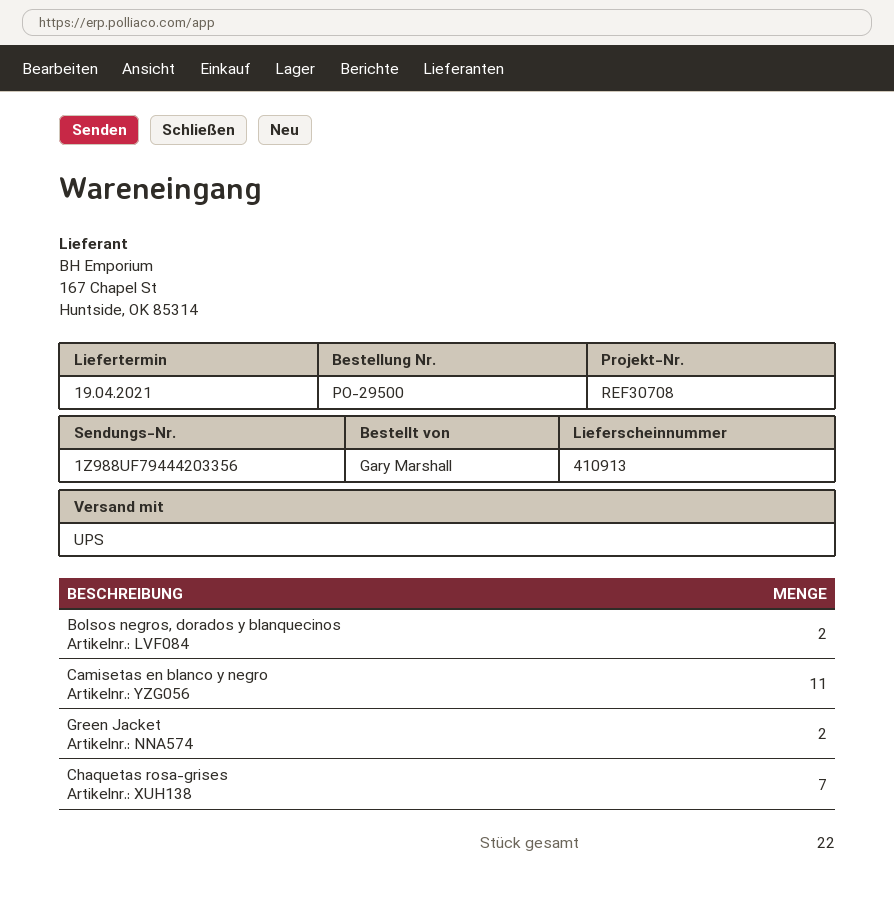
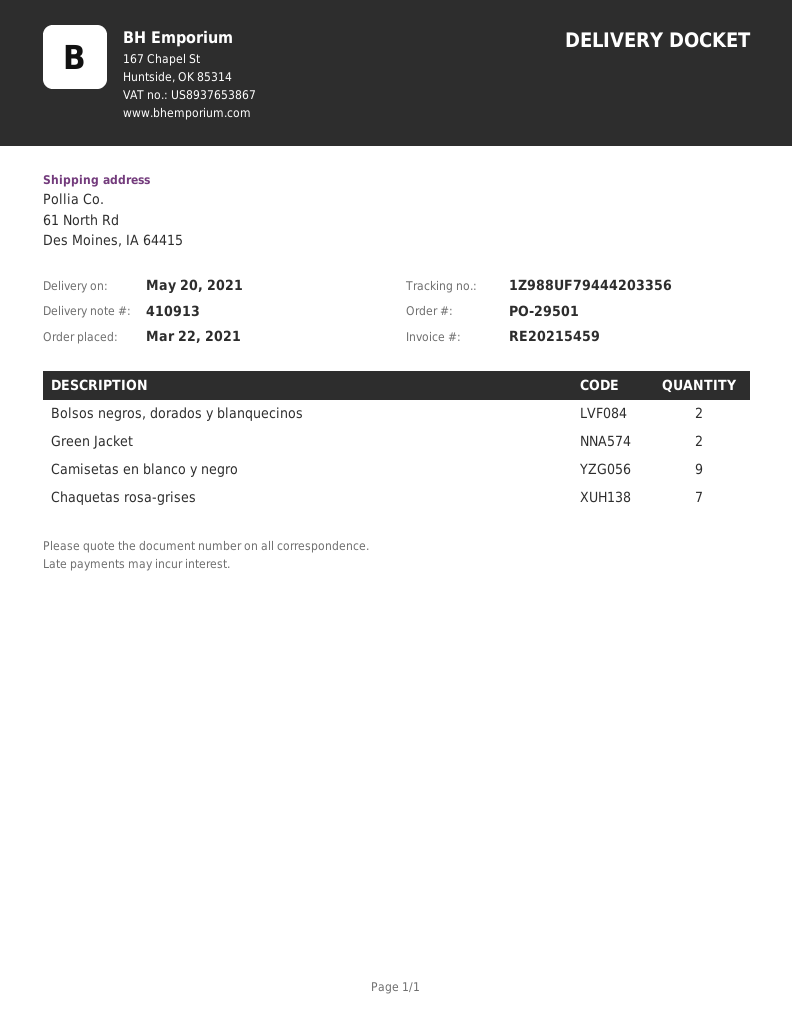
order number: PO-29500 -> PO-29501
delivery date: 2021-04-19 -> 2021-05-20
Camisetas en blanco y negro: 11 -> 9

